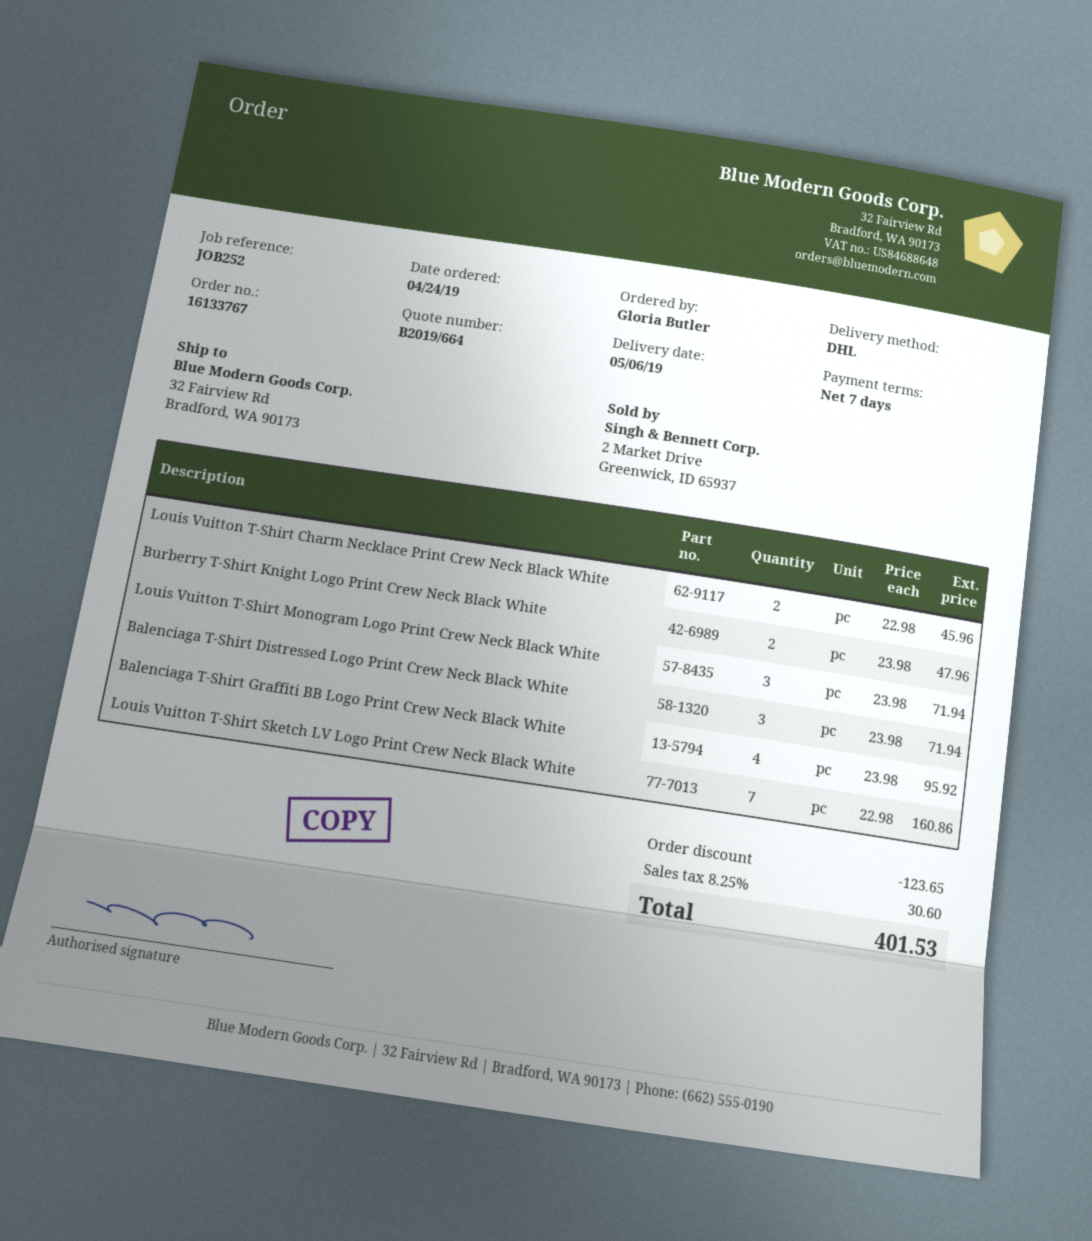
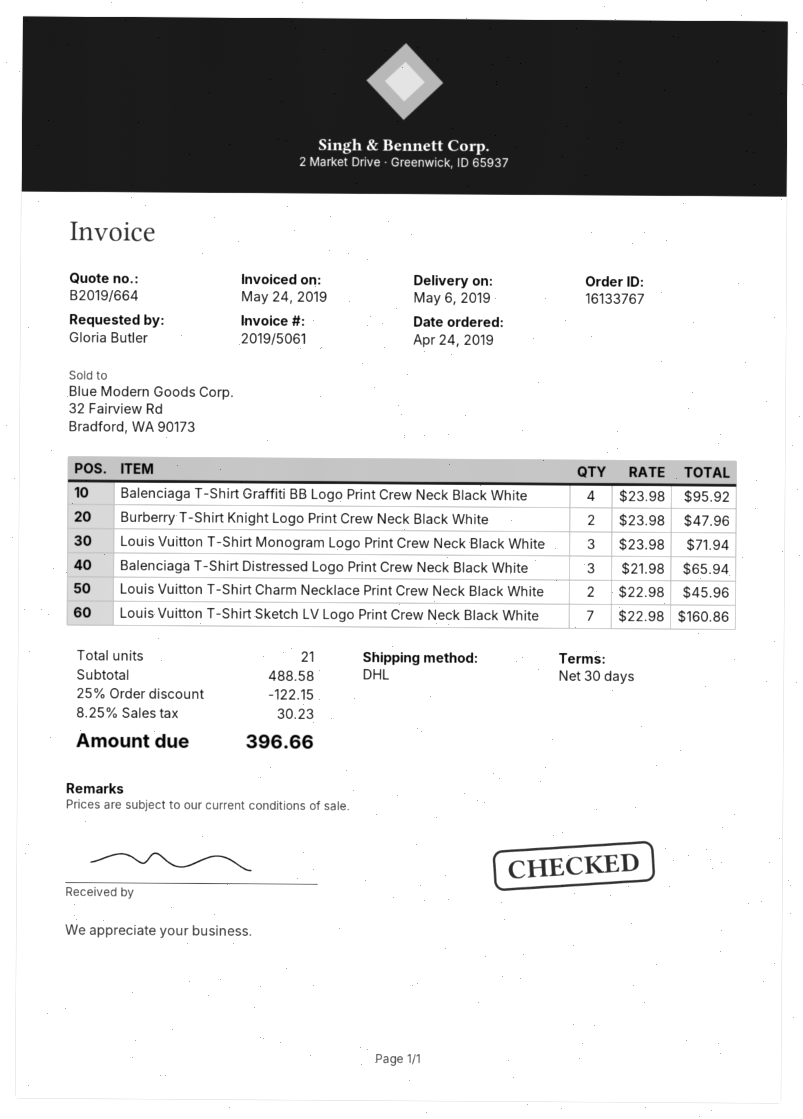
payment terms: 7 days -> 30 days
Balenciaga T-Shirt Distressed Logo Print Crew Neck Black White: 3 x 23.98 = 71.94 -> 3 x 21.98 = 65.94
discount: 123.65 -> 122.15
tax: 8.25% = 30.60 -> 8.25% = 30.23
total: 401.53 -> 396.66

